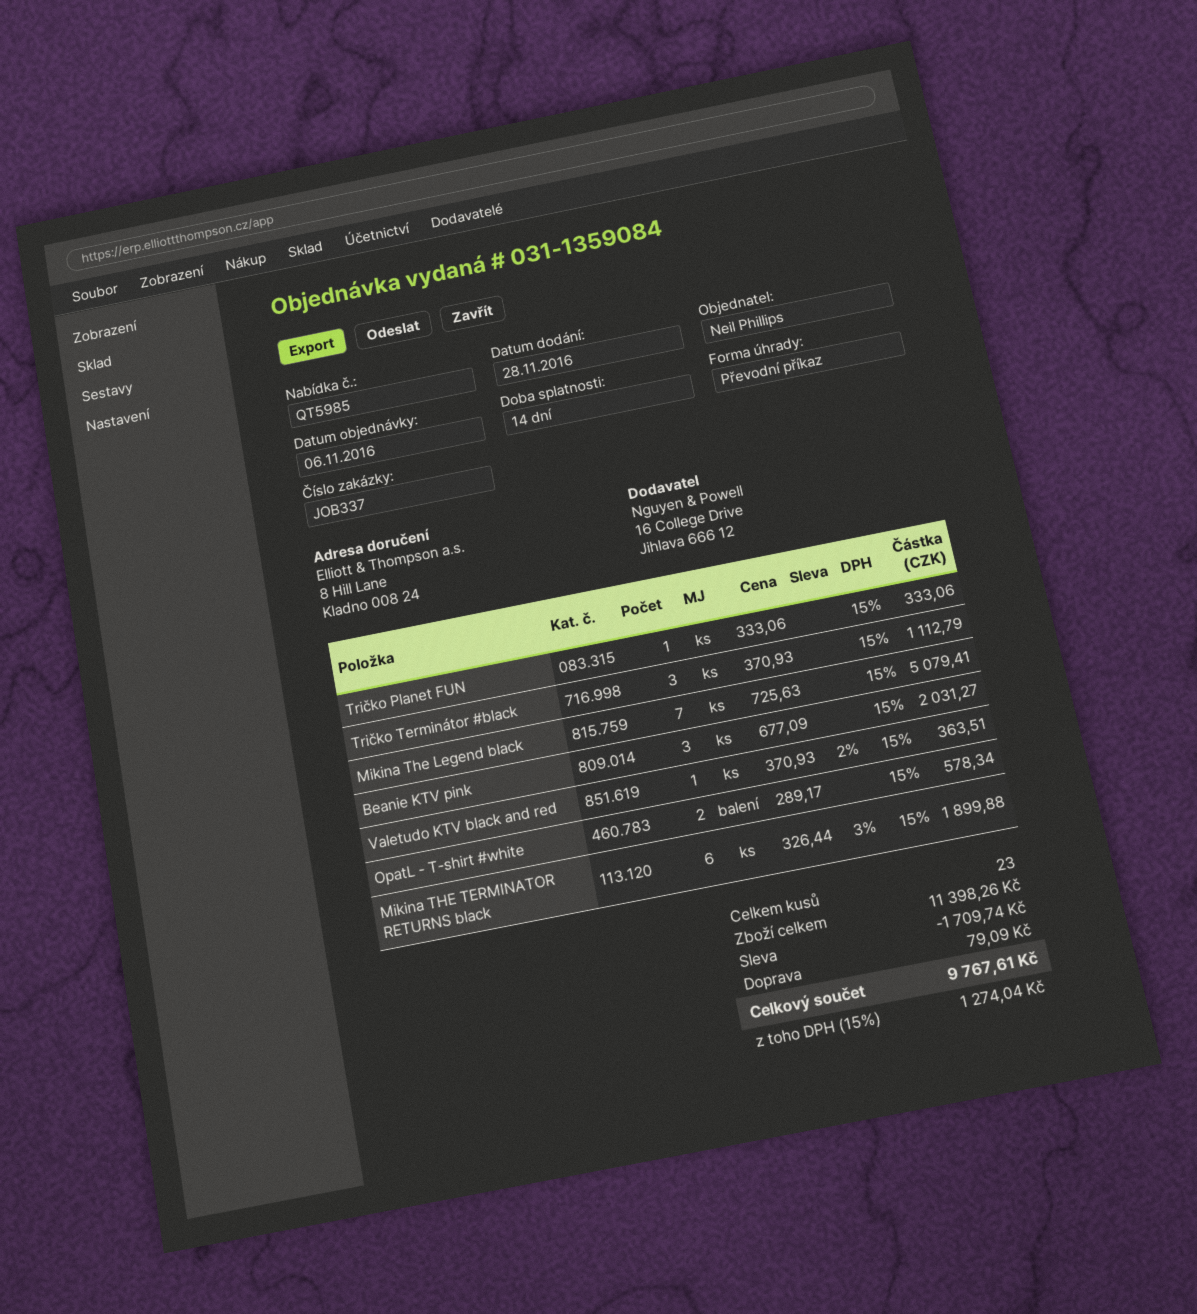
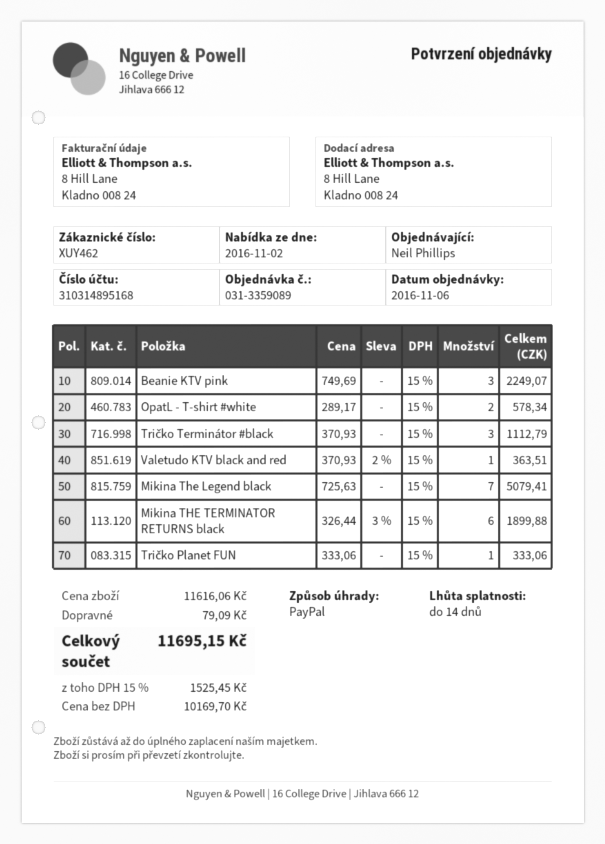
order number: 031-1359084 -> 031-3359089
payment method: bank transfer -> PayPal
Beanie KTV pink: 3 x 677.09 = 2031.27 -> 3 x 749.69 = 2249.07
subtotal: 11398.26 -> 11616.06
discount: 1709.74 -> none
tax: 15% = 1274.04 -> 15% = 1525.45
total: 9767.61 -> 11695.15

